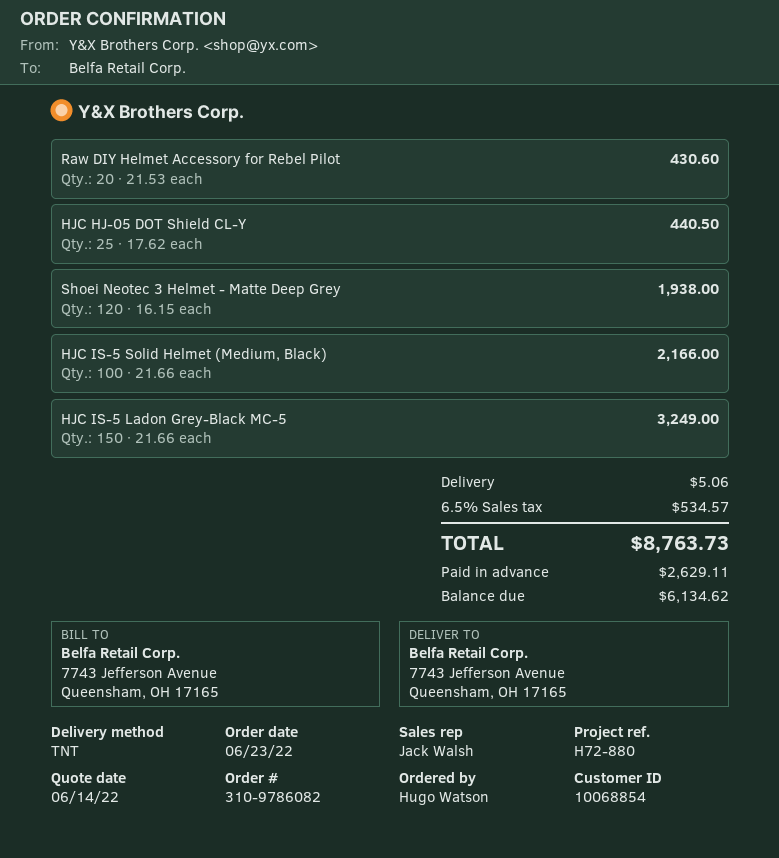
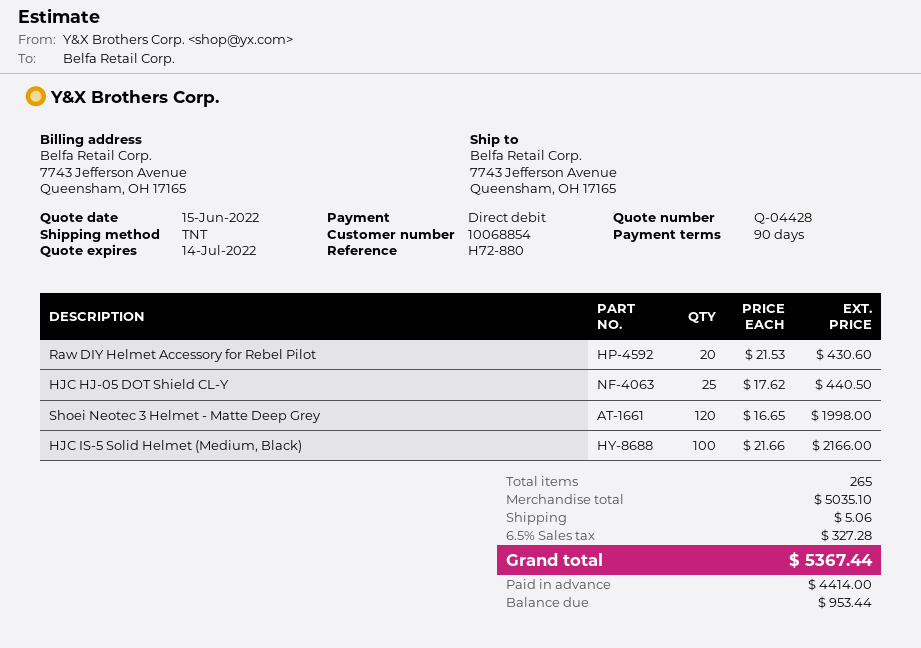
quote date: 2022-06-14 -> 2022-06-15
Shoei Neotec 3 Helmet - Matte Deep Grey: 120 x 16.15 = 1938.00 -> 120 x 16.65 = 1998.00
HJC IS-5 Ladon Grey-Black MC-5: 150 x 21.66 = 3249.00 -> none
tax: 6.5% = 534.57 -> 6.5% = 327.28
total: 8763.73 -> 5367.44
deposit: 2629.11 -> 4414.00
balance: 6134.62 -> 953.44

